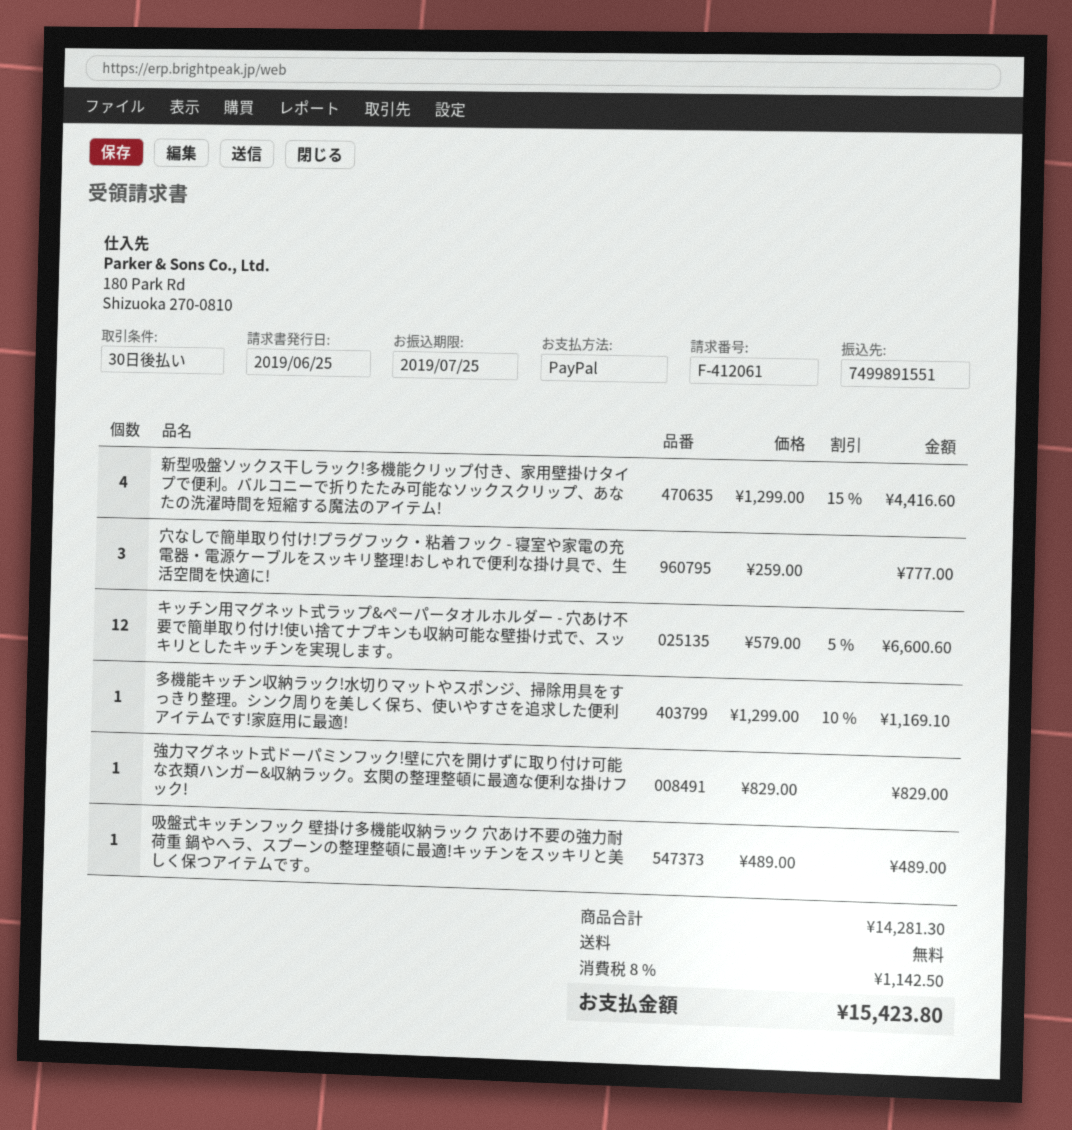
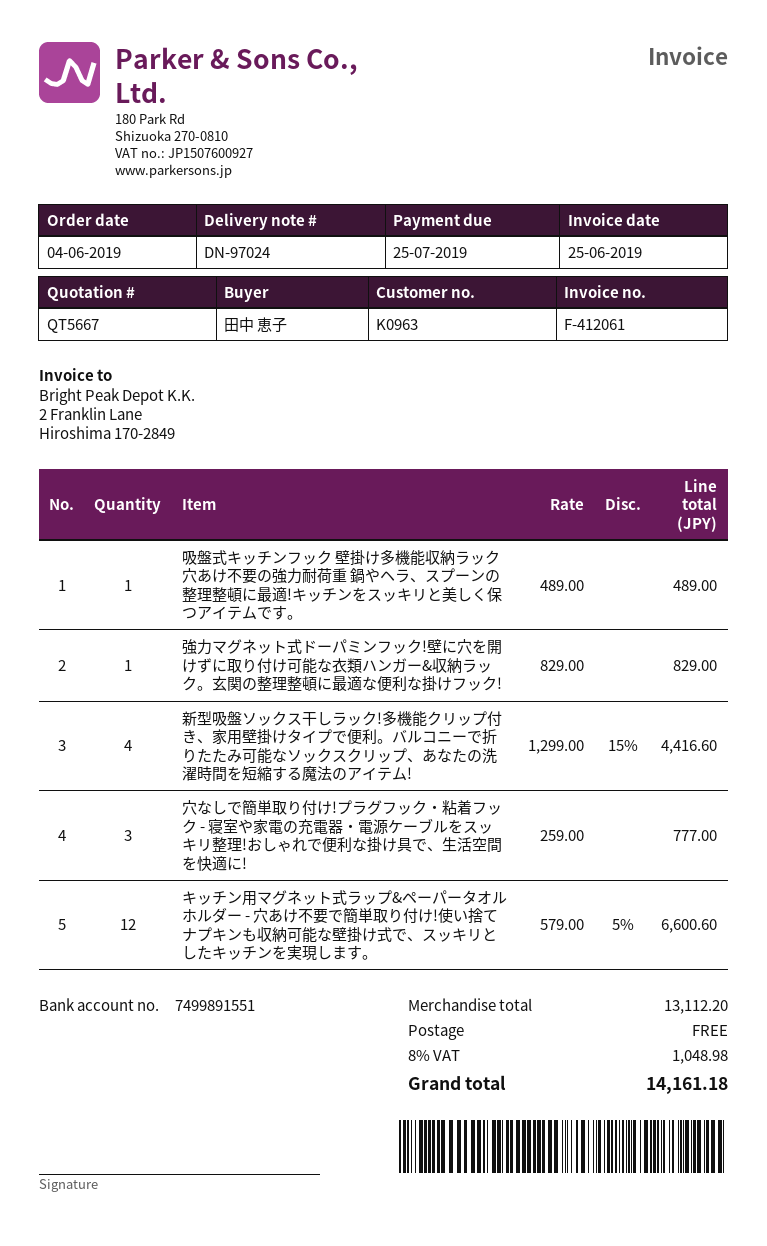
多機能キッチン収納ラック!水切りマットやスポンジ、掃除用具をすっきり整理。シンク周りを美しく保ち、使いやすさを追求した便利アイテムです!家庭用に最適!: 1 x 1299.00 - 10% = 1169.10 -> none
subtotal: 14281.30 -> 13112.20
tax: 8% = 1142.50 -> 8% = 1048.98
total: 15423.80 -> 14161.18

